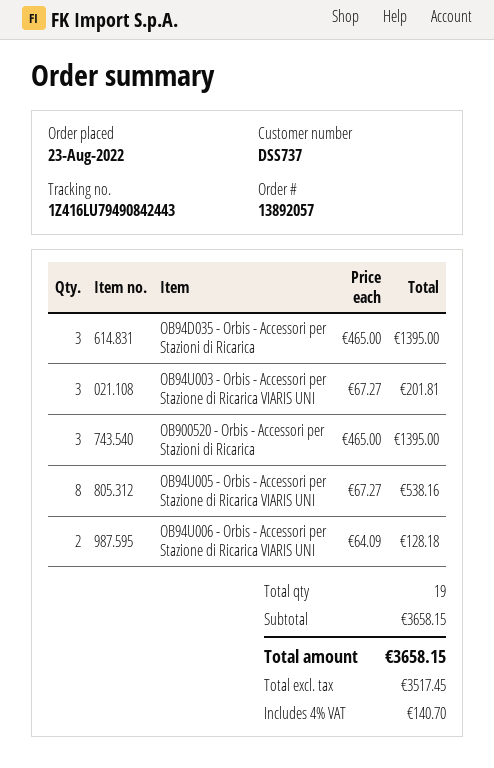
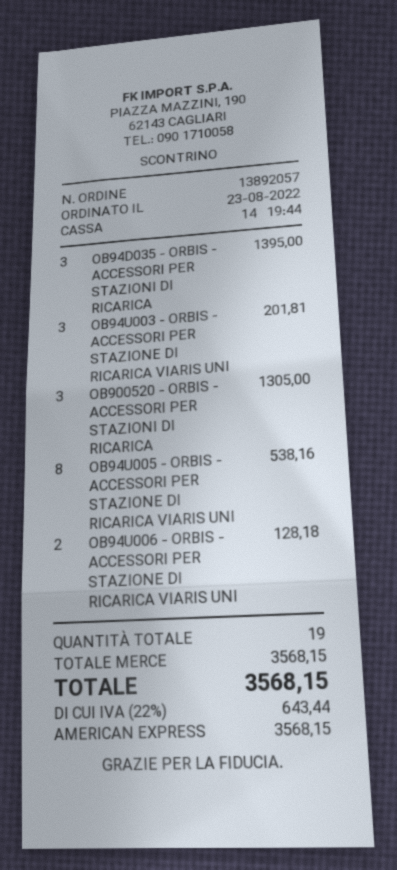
OB900520 - Orbis - Accessori per Stazioni di Ricarica: 3 for 1395.00 -> 3 for 1305.00
subtotal: 3658.15 -> 3568.15
tax: 4% = 140.70 -> 22% = 643.44
total: 3658.15 -> 3568.15

